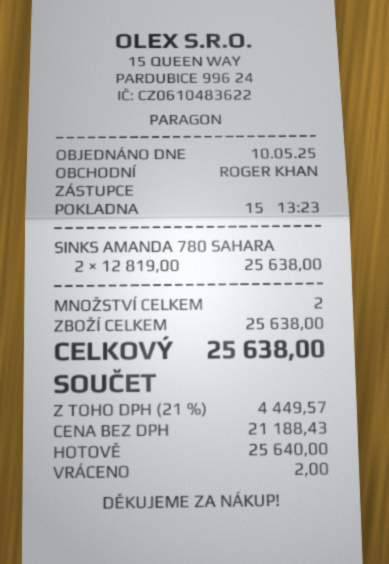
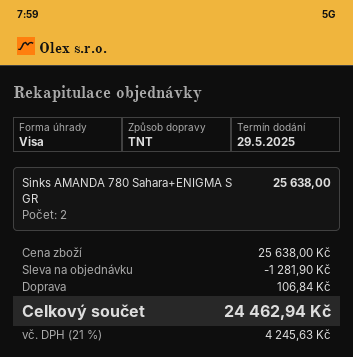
payment method: cash -> Visa
discount: none -> 1281.90
shipping: none -> 106.84
tax: 21% = 4449.57 -> 21% = 4245.63
total: 25638.00 -> 24462.94

